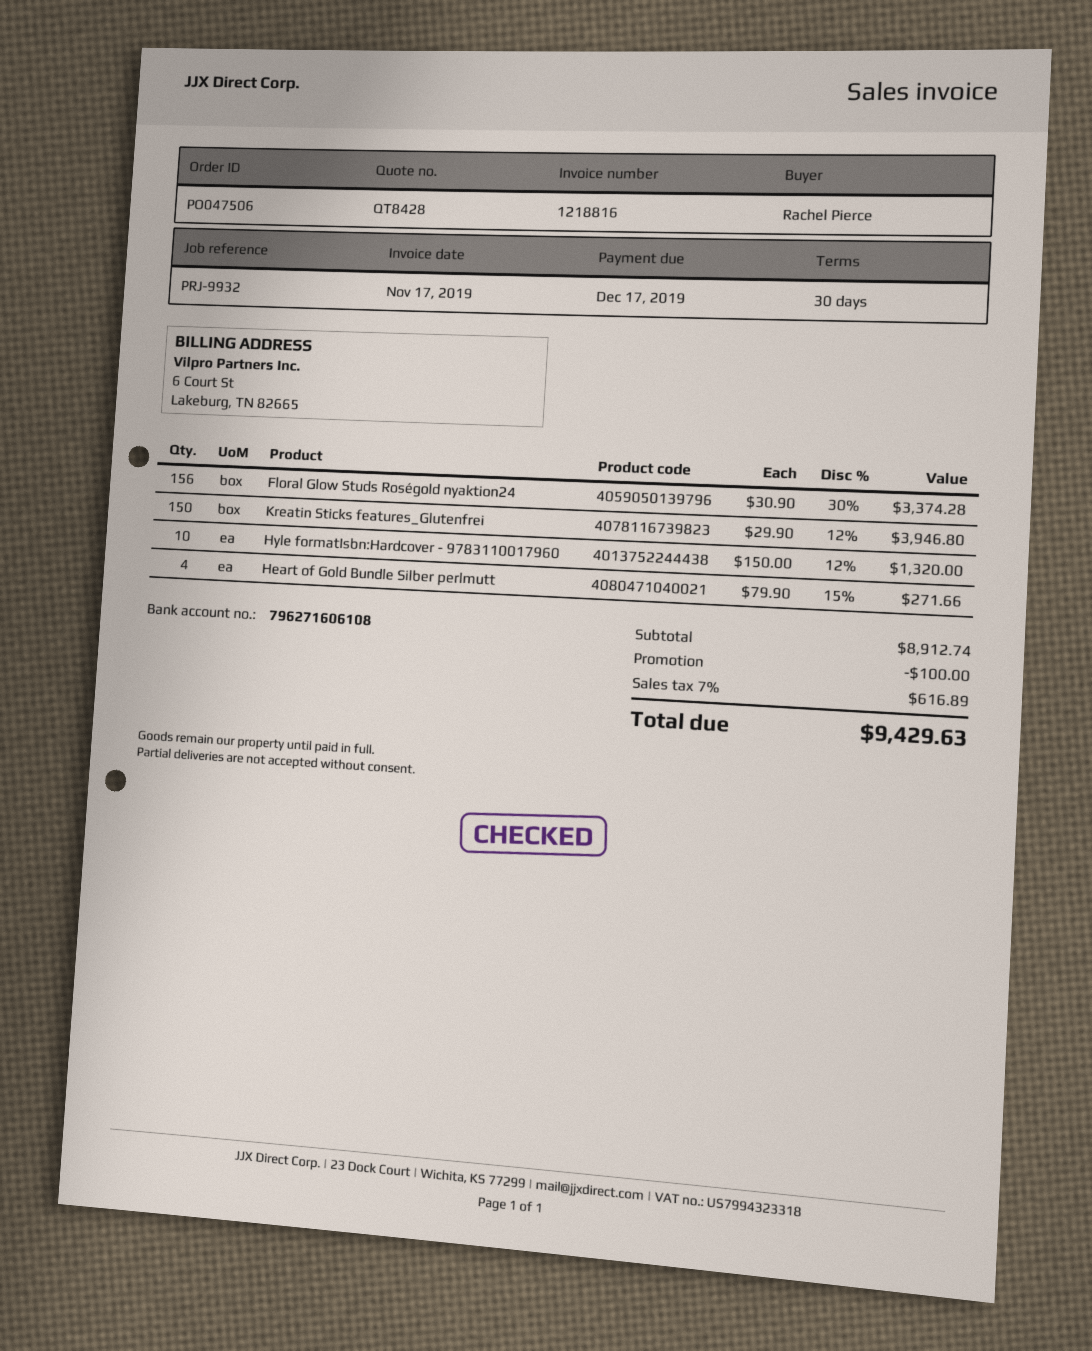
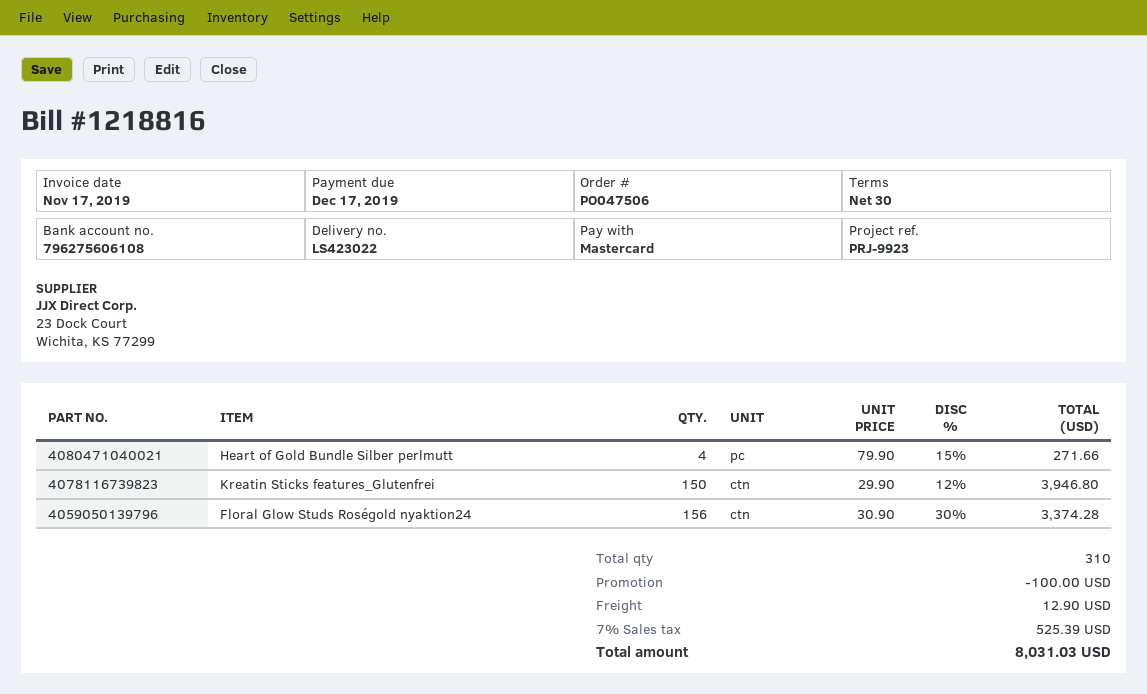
reference: PRJ-9932 -> PRJ-9923
bank account: 796271606108 -> 796275606108
Hyle formatIsbn:Hardcover - 9783110017960: 10 x 150.00 - 12% = 1320.00 -> none
shipping: none -> 12.90
tax: 7% = 616.89 -> 7% = 525.39
total: 9429.63 -> 8031.03

